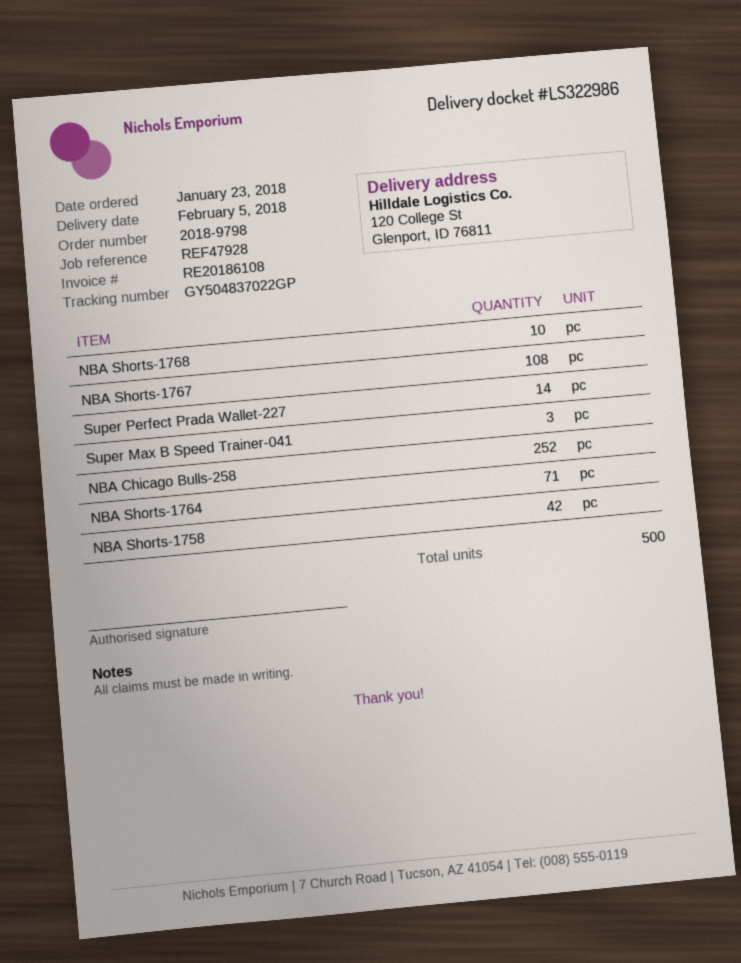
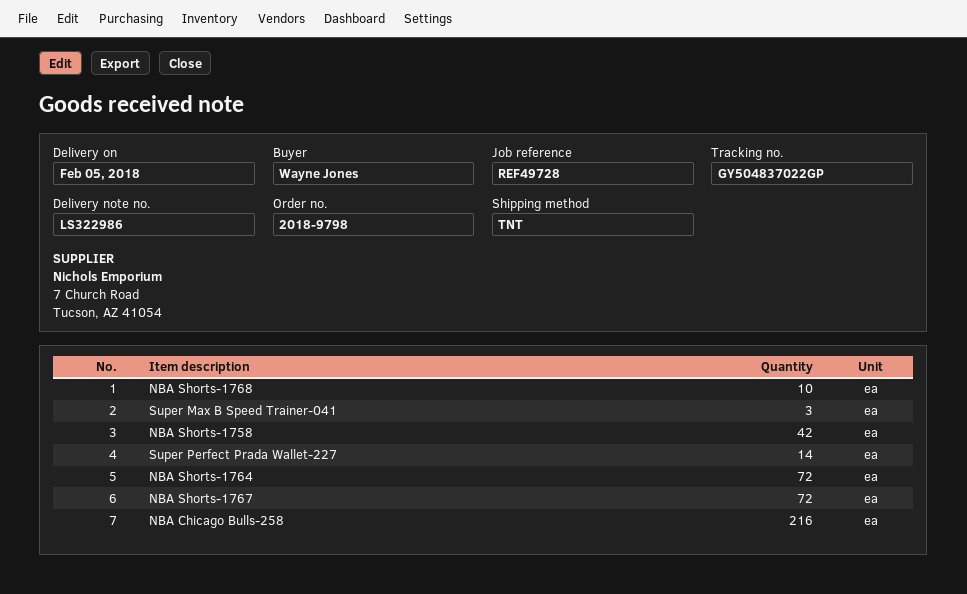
reference: REF47928 -> REF49728
NBA Shorts-1767: 108 -> 72
NBA Chicago Bulls-258: 252 -> 216
NBA Shorts-1764: 71 -> 72

